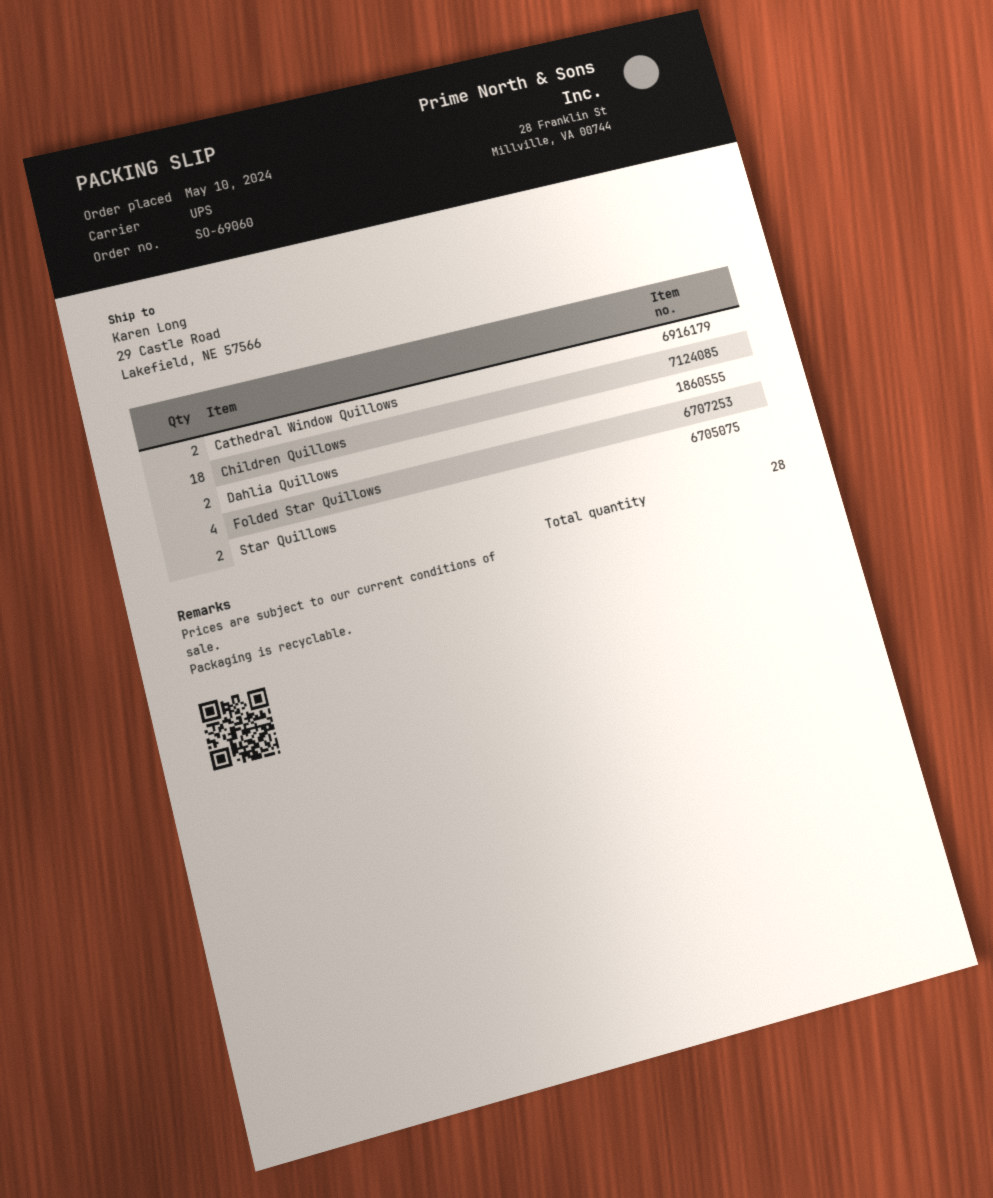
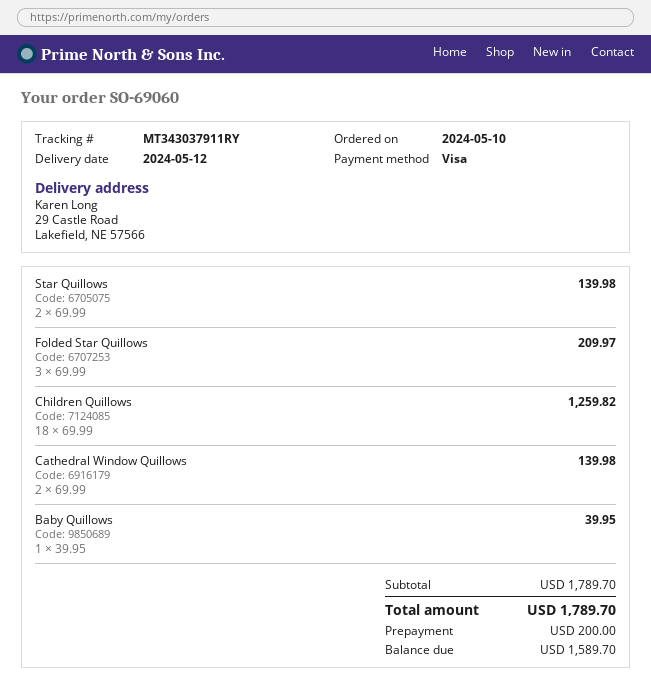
Dahlia Quillows: 2 -> none
Folded Star Quillows: 4 -> 3
Baby Quillows: none -> 1

